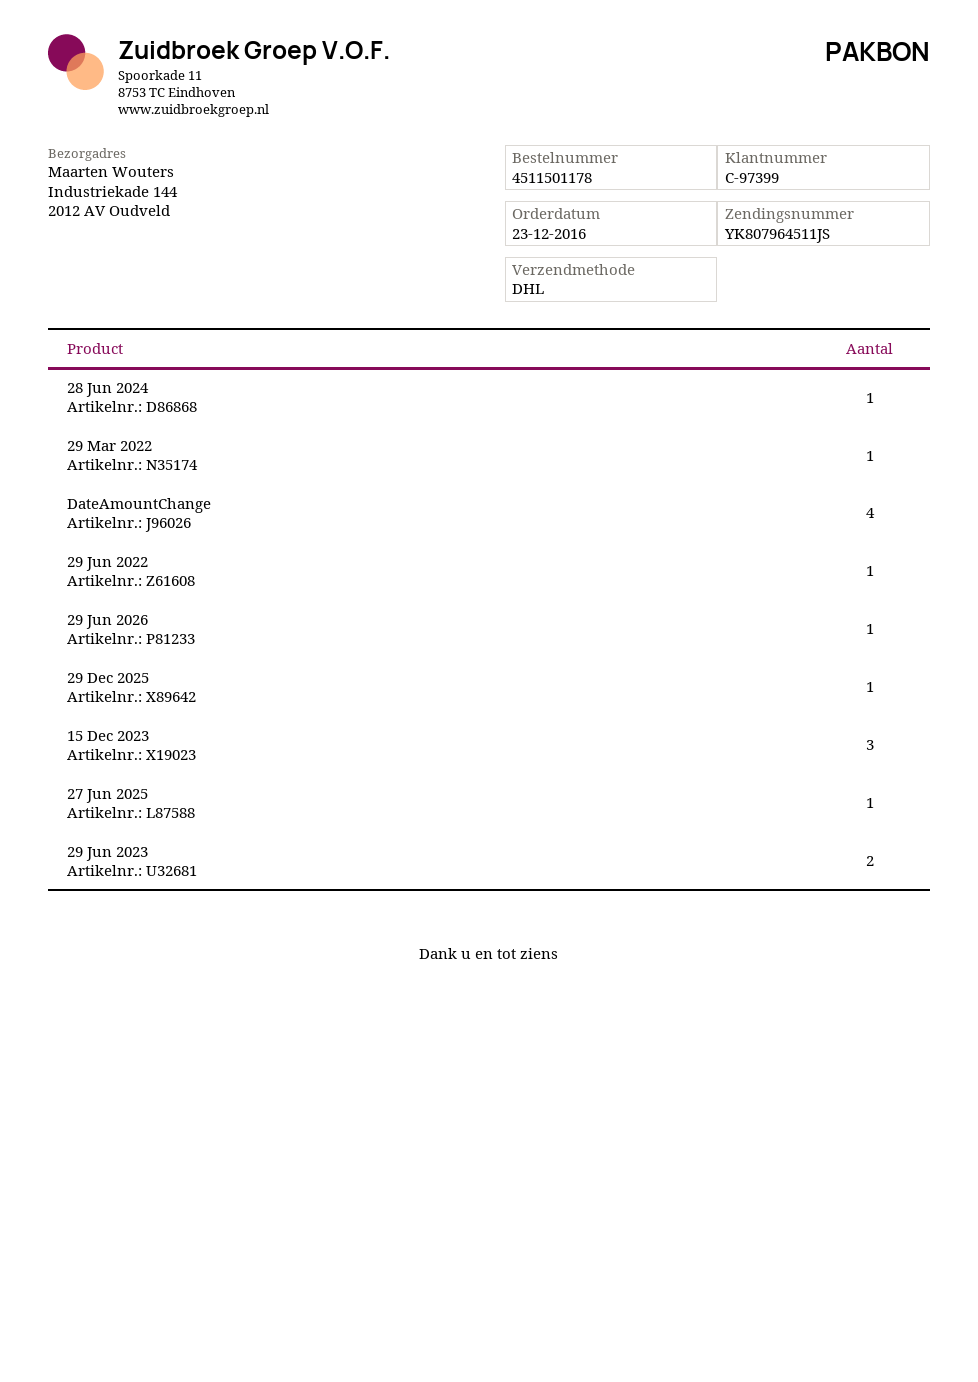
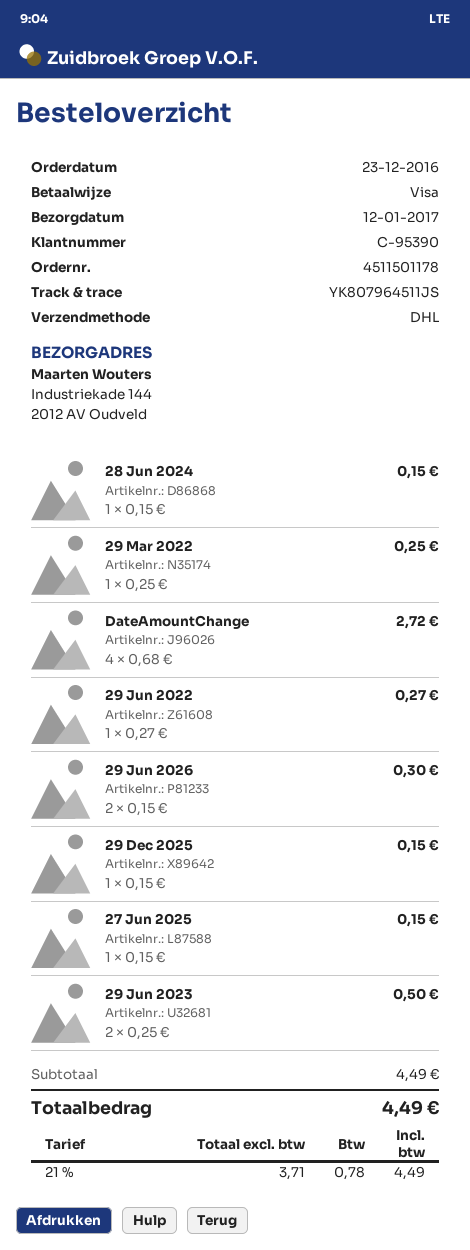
customer number: C-97399 -> C-95390
29 Jun 2026: 1 -> 2
15 Dec 2023: 3 -> none

